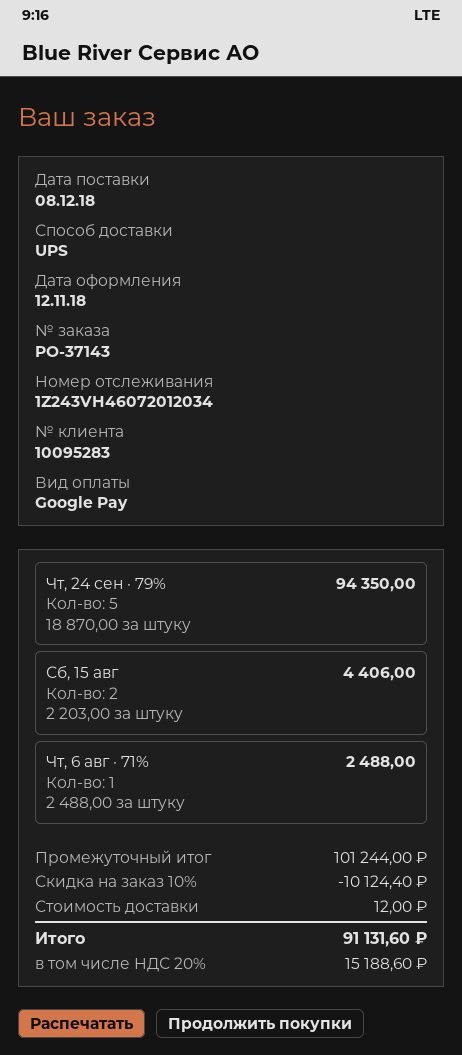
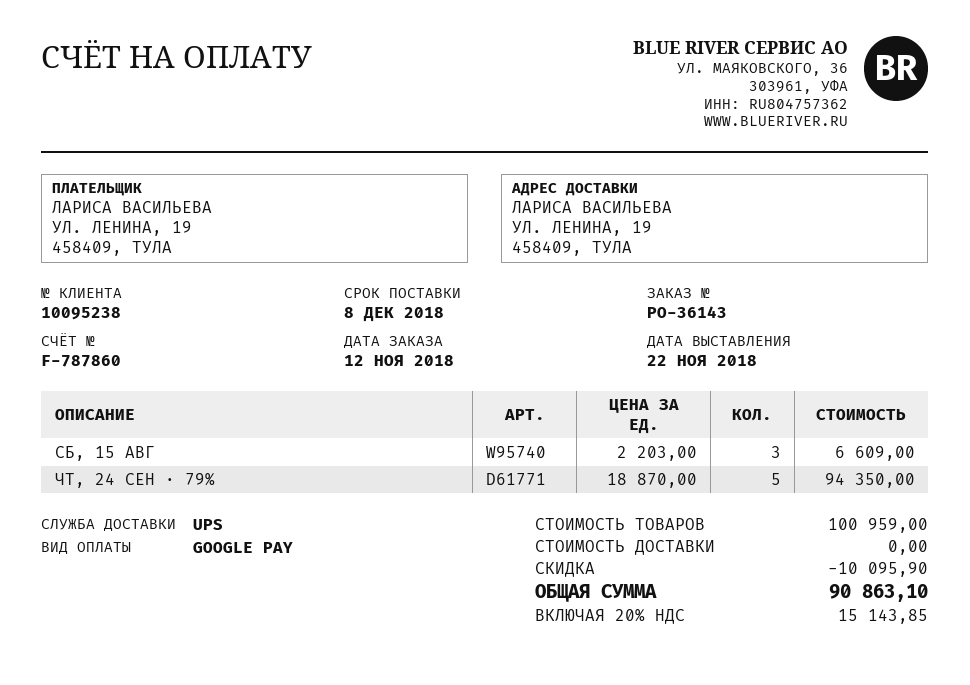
order number: PO-37143 -> PO-36143
customer number: 10095283 -> 10095238
Сб, 15 авг: 2 x 2203.00 = 4406.00 -> 3 x 2203.00 = 6609.00
Чт, 6 авг · 71%: 1 x 2488.00 = 2488.00 -> none
subtotal: 101244.00 -> 100959.00
discount: 10124.40 -> 10095.90
shipping: 12.00 -> 0.00
tax: 20% = 15188.60 -> 20% = 15143.85
total: 91131.60 -> 90863.10

